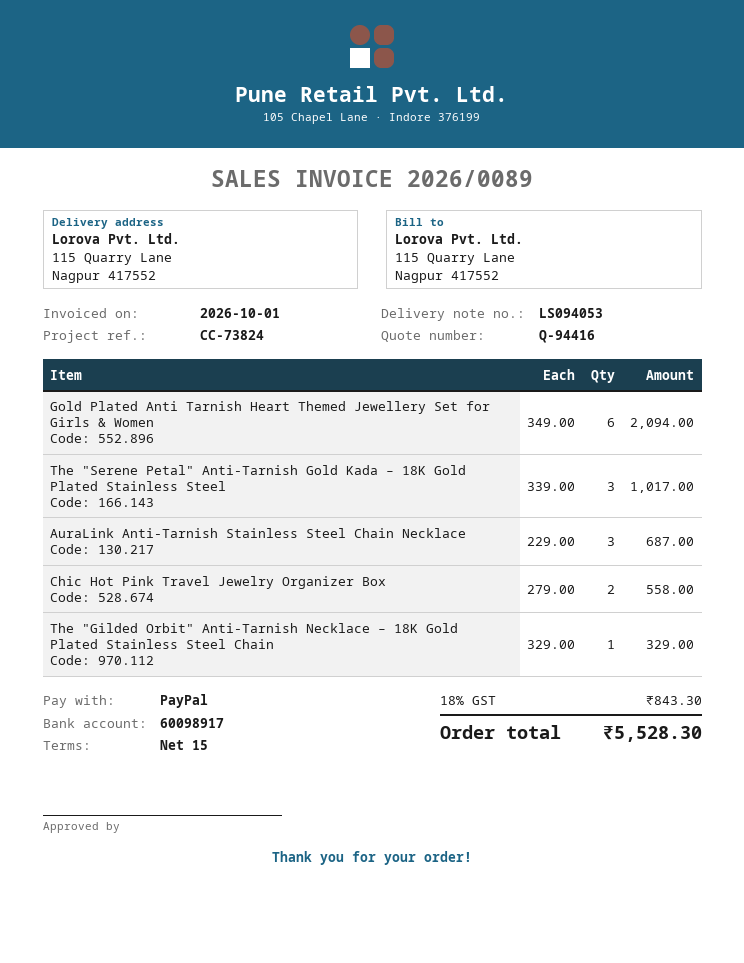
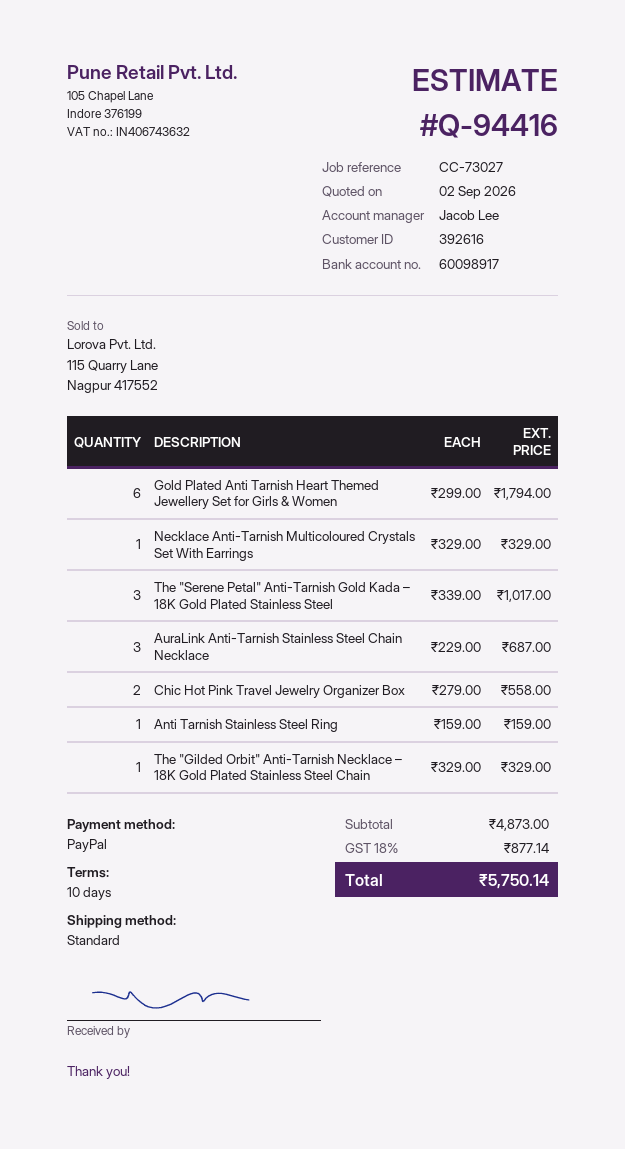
payment terms: 15 days -> 10 days
reference: CC-73824 -> CC-73027
Gold Plated Anti Tarnish Heart Themed Jewellery Set for Girls & Women: 6 x 349.00 = 2094.00 -> 6 x 299.00 = 1794.00
Necklace Anti-Tarnish Multicoloured Crystals Set With Earrings: none -> 1 x 329.00 = 329.00
Anti Tarnish Stainless Steel Ring: none -> 1 x 159.00 = 159.00
tax: 18% = 843.30 -> 18% = 877.14
total: 5528.30 -> 5750.14

